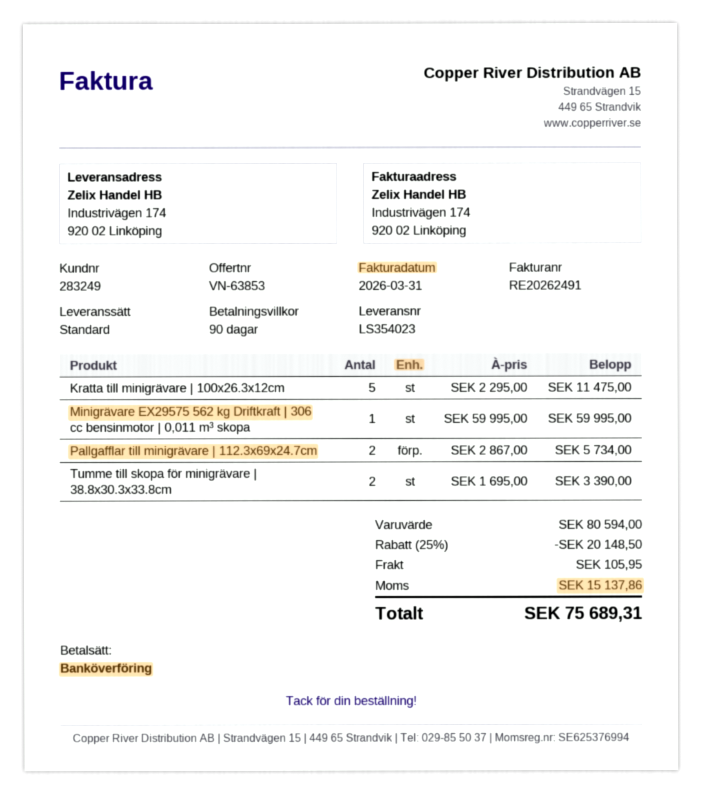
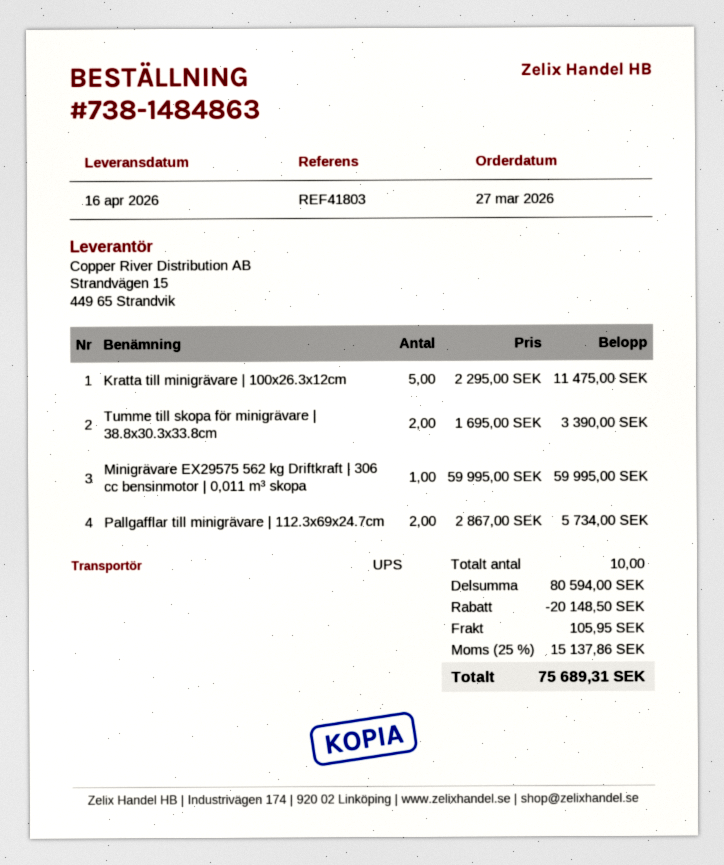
shipping method: standard -> UPS

